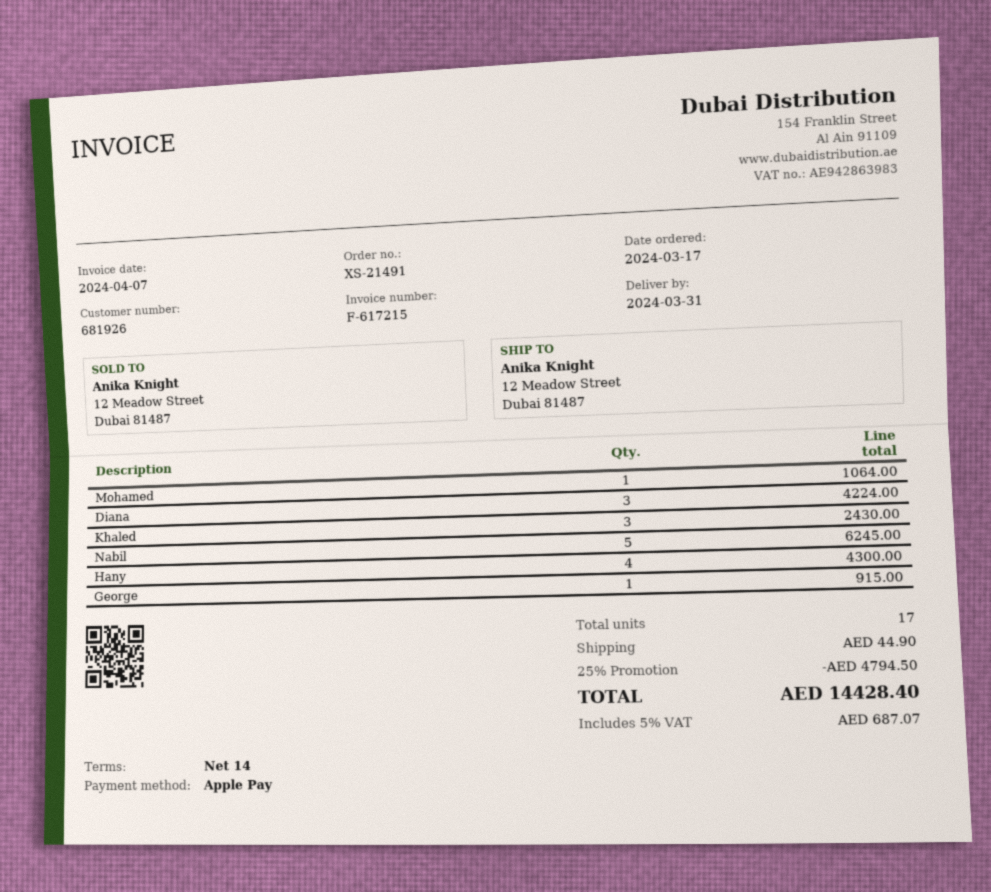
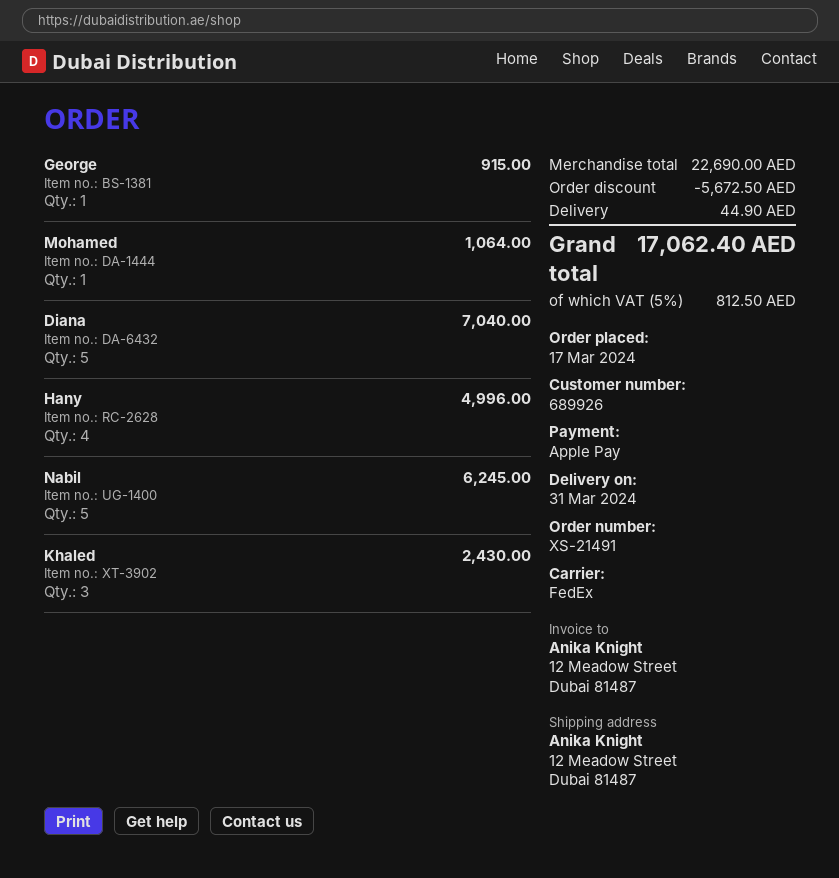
customer number: 681926 -> 689926
Diana: 3 for 4224.00 -> 5 for 7040.00
Hany: 4 for 4300.00 -> 4 for 4996.00
discount: 4794.50 -> 5672.50
tax: 5% = 687.07 -> 5% = 812.50
total: 14428.40 -> 17062.40

